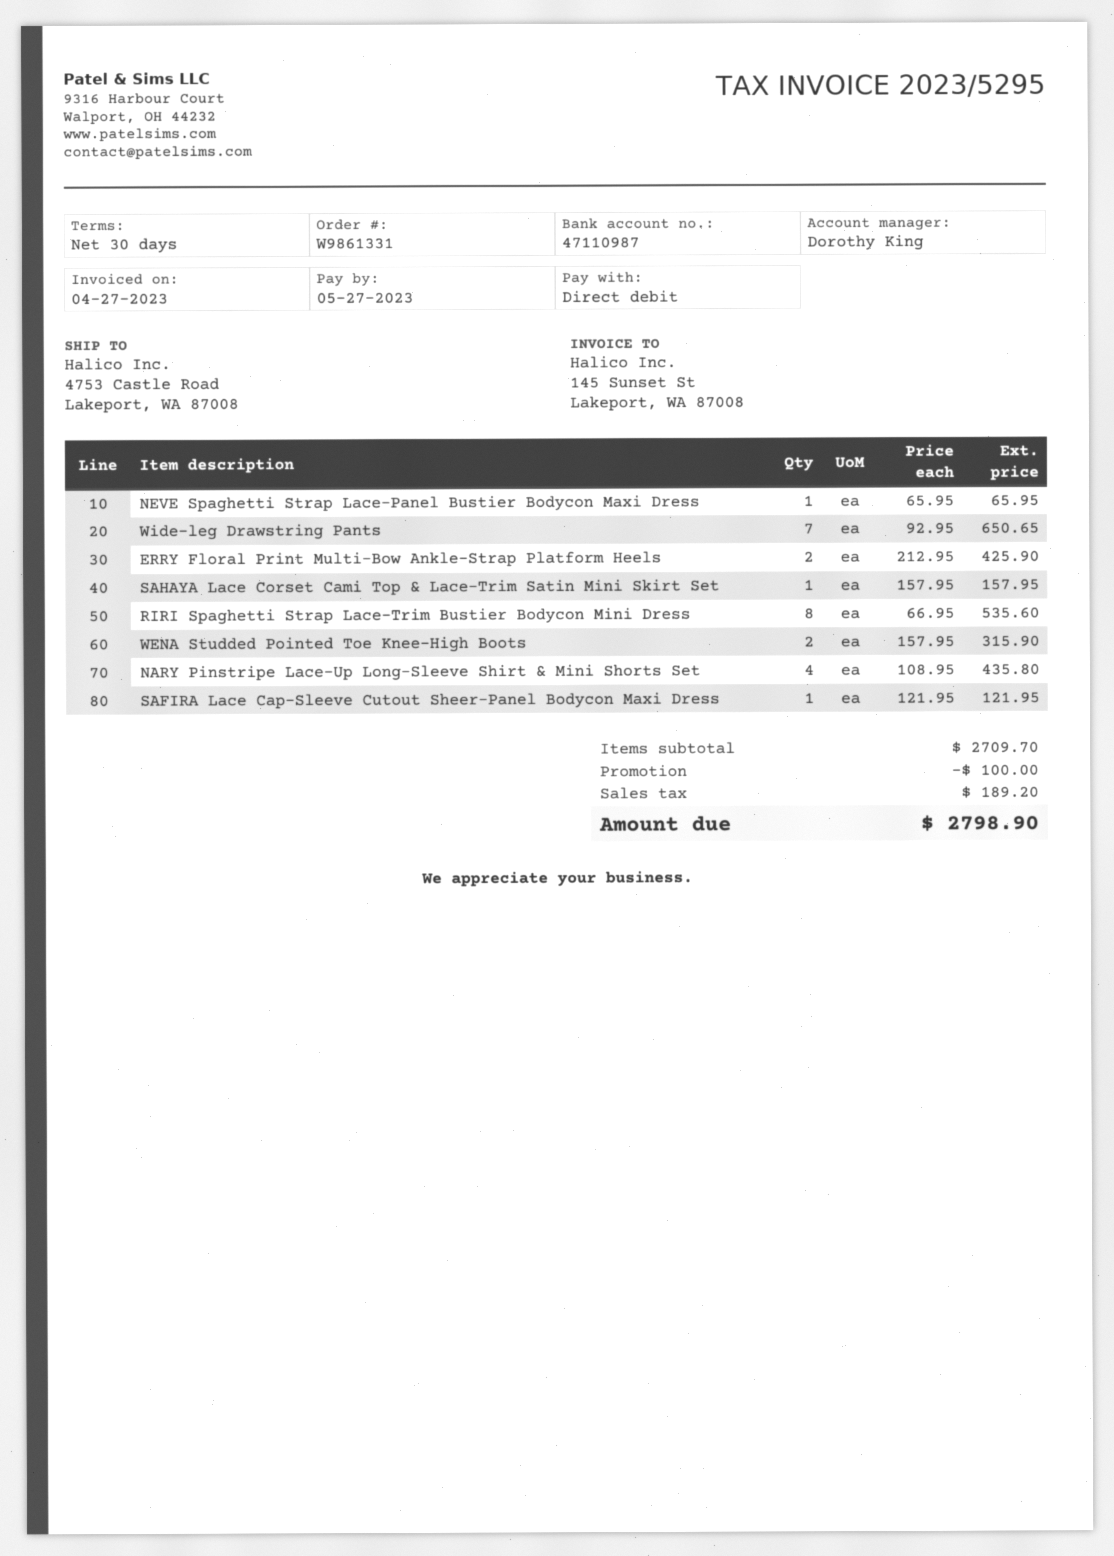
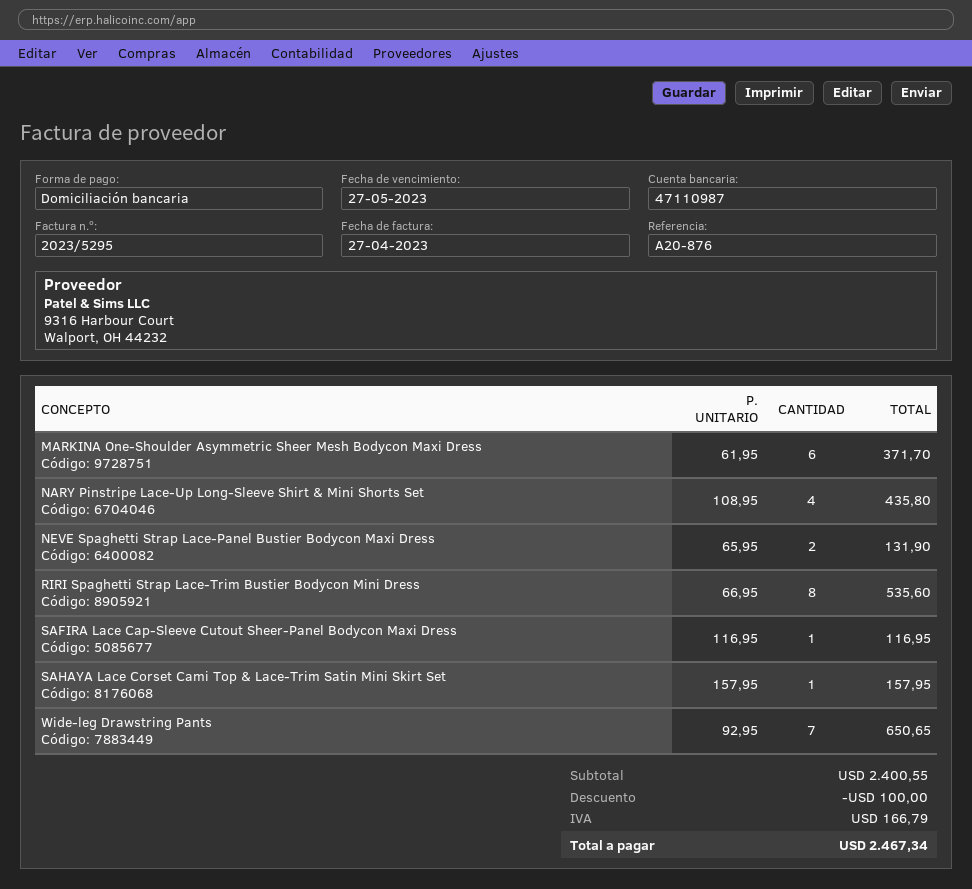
NEVE Spaghetti Strap Lace-Panel Bustier Bodycon Maxi Dress: 1 x 65.95 = 65.95 -> 2 x 65.95 = 131.90
ERRY Floral Print Multi-Bow Ankle-Strap Platform Heels: 2 x 212.95 = 425.90 -> none
WENA Studded Pointed Toe Knee-High Boots: 2 x 157.95 = 315.90 -> none
SAFIRA Lace Cap-Sleeve Cutout Sheer-Panel Bodycon Maxi Dress: 1 x 121.95 = 121.95 -> 1 x 116.95 = 116.95
MARKINA One-Shoulder Asymmetric Sheer Mesh Bodycon Maxi Dress: none -> 6 x 61.95 = 371.70
subtotal: 2709.70 -> 2400.55
tax: 189.20 -> 166.79
total: 2798.90 -> 2467.34

